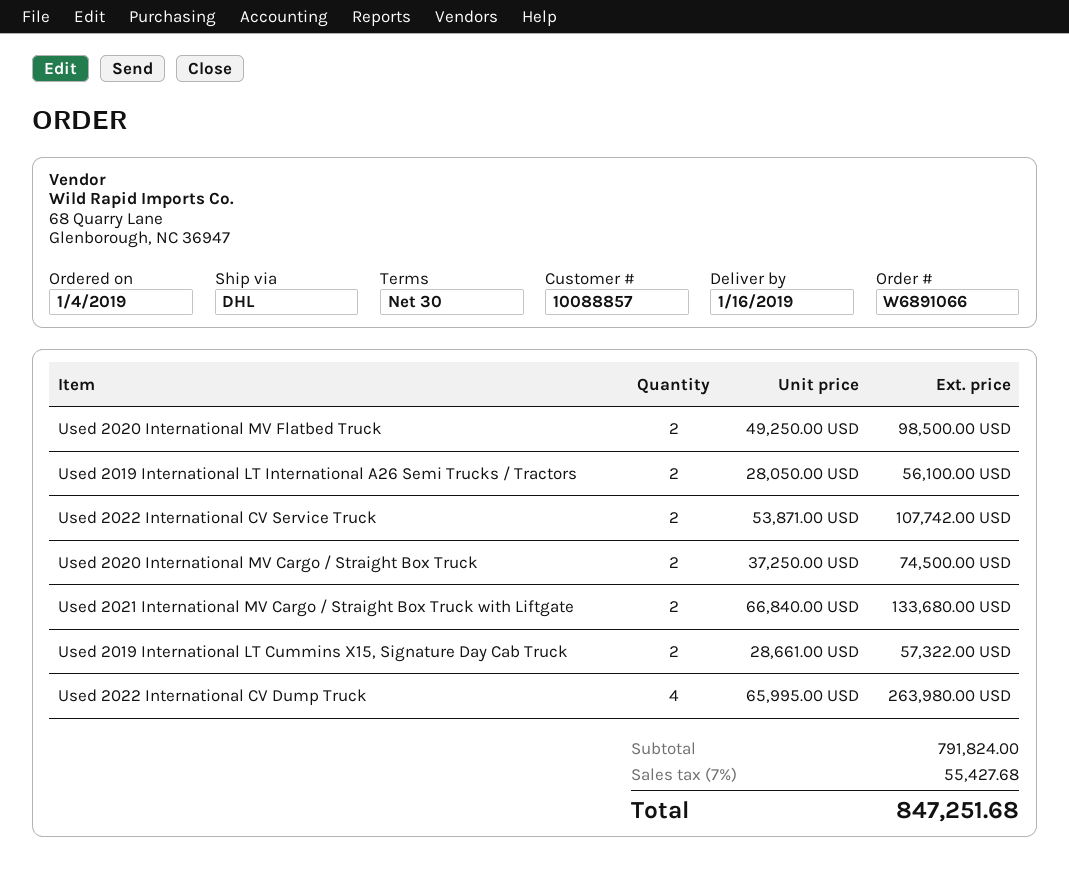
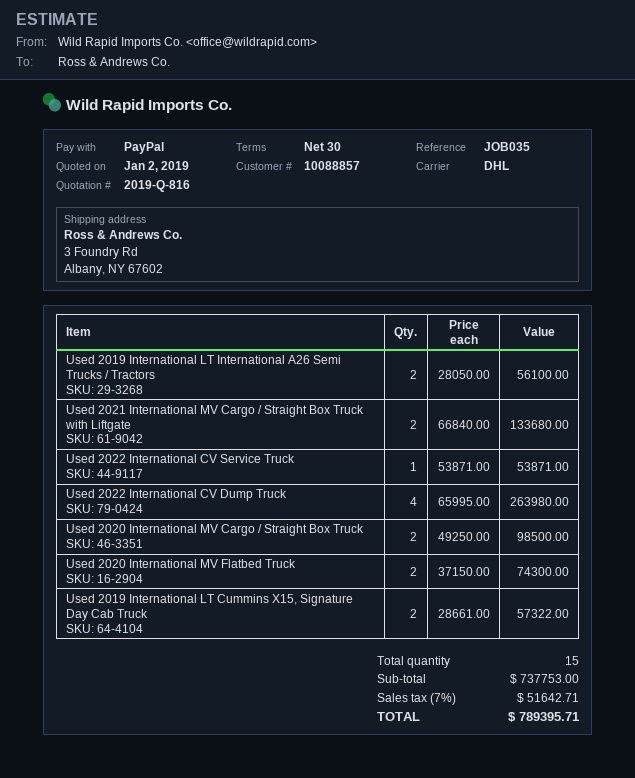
Used 2020 International MV Flatbed Truck: 2 x 49250.00 = 98500.00 -> 2 x 37150.00 = 74300.00
Used 2022 International CV Service Truck: 2 x 53871.00 = 107742.00 -> 1 x 53871.00 = 53871.00
Used 2020 International MV Cargo / Straight Box Truck: 2 x 37250.00 = 74500.00 -> 2 x 49250.00 = 98500.00
subtotal: 791824.00 -> 737753.00
tax: 7% = 55427.68 -> 7% = 51642.71
total: 847251.68 -> 789395.71

